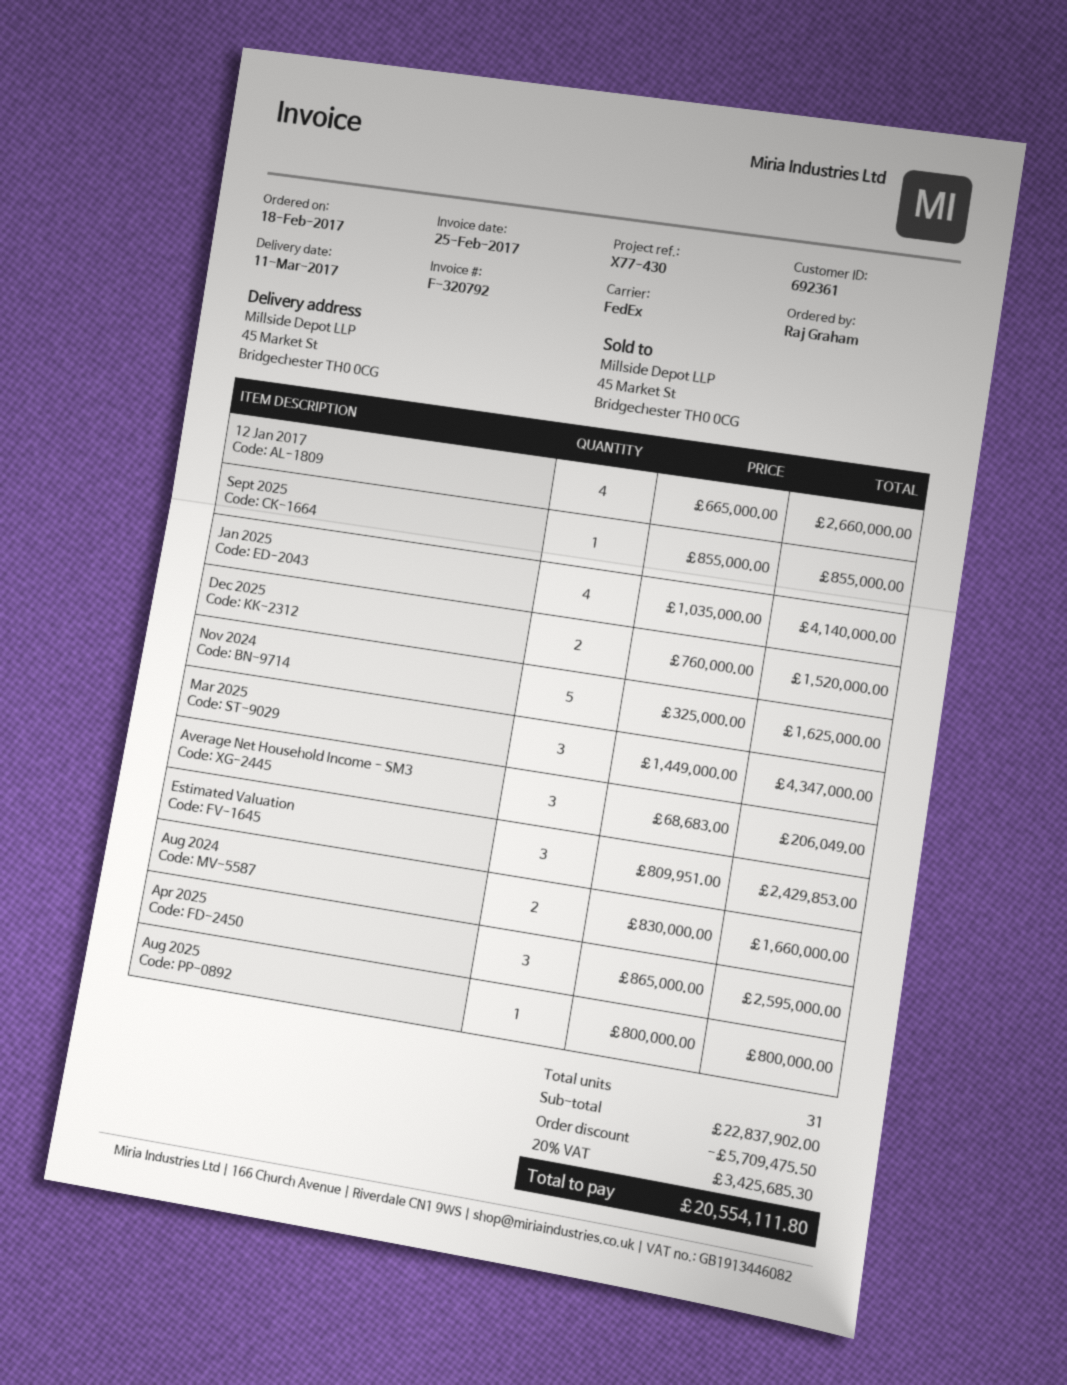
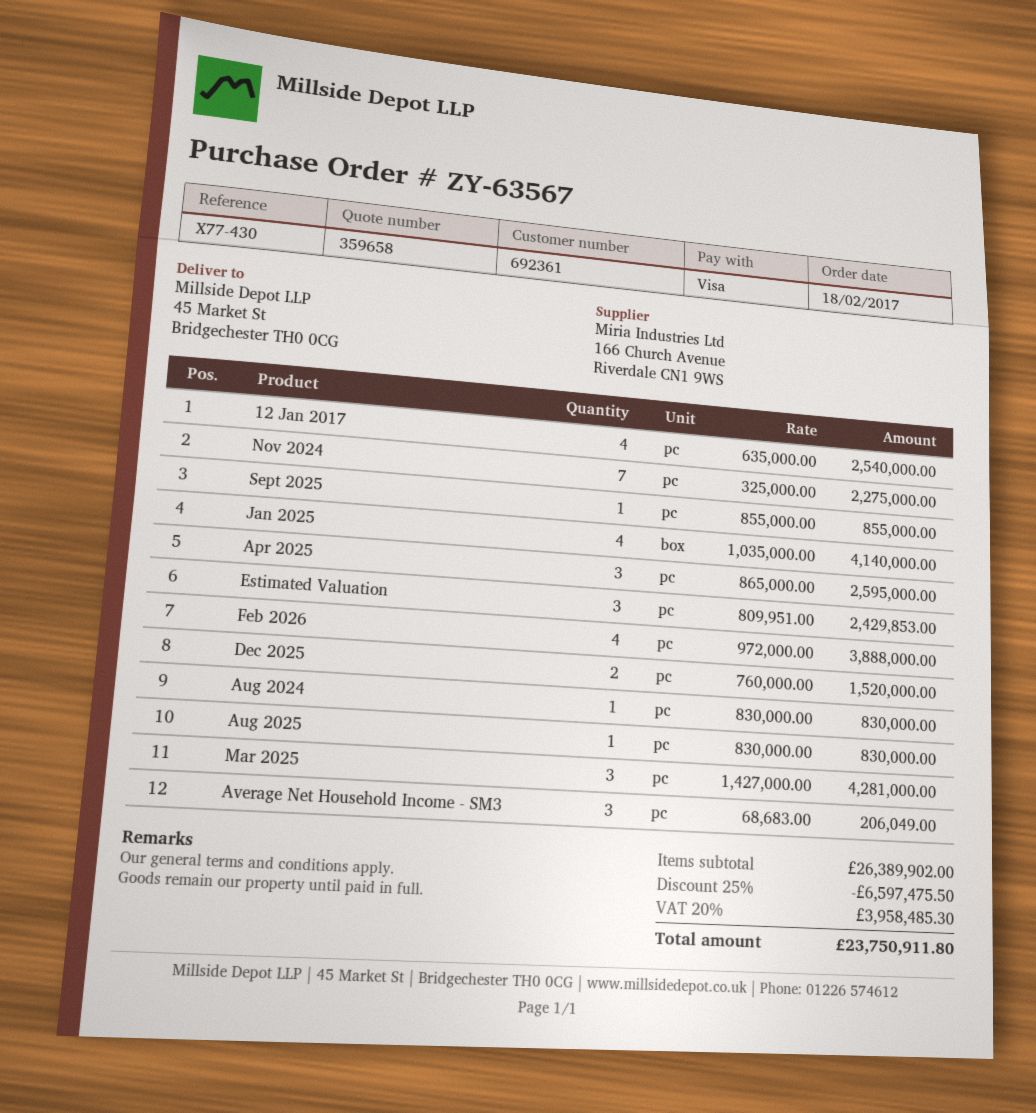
12 Jan 2017: 4 x 665000.00 = 2660000.00 -> 4 x 635000.00 = 2540000.00
Nov 2024: 5 x 325000.00 = 1625000.00 -> 7 x 325000.00 = 2275000.00
Mar 2025: 3 x 1449000.00 = 4347000.00 -> 3 x 1427000.00 = 4281000.00
Aug 2024: 2 x 830000.00 = 1660000.00 -> 1 x 830000.00 = 830000.00
Aug 2025: 1 x 800000.00 = 800000.00 -> 1 x 830000.00 = 830000.00
Feb 2026: none -> 4 x 972000.00 = 3888000.00
subtotal: 22837902.00 -> 26389902.00
discount: 5709475.50 -> 6597475.50
tax: 20% = 3425685.30 -> 20% = 3958485.30
total: 20554111.80 -> 23750911.80

